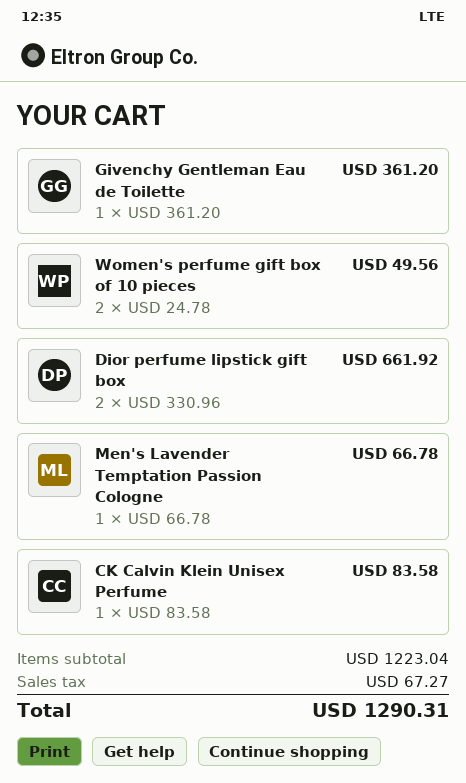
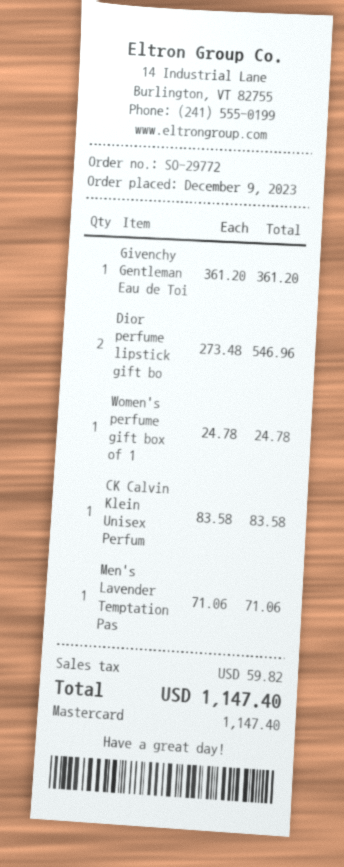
Women's perfume gift box of 10 pieces: 2 x 24.78 = 49.56 -> 1 x 24.78 = 24.78
Dior perfume lipstick gift box: 2 x 330.96 = 661.92 -> 2 x 273.48 = 546.96
Men's Lavender Temptation Passion Cologne: 1 x 66.78 = 66.78 -> 1 x 71.06 = 71.06
tax: 67.27 -> 59.82
total: 1290.31 -> 1147.40

